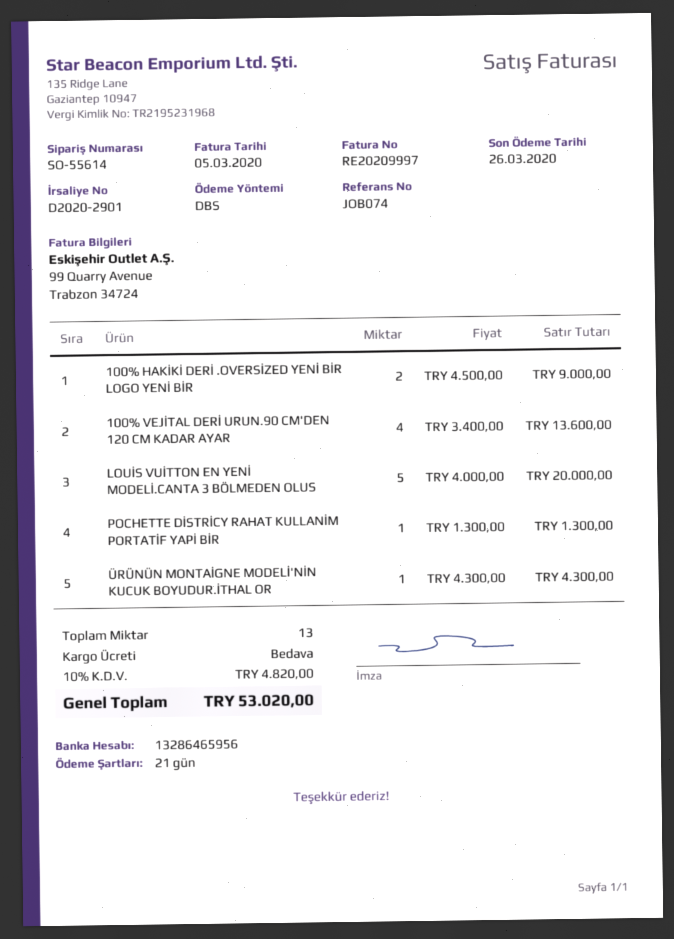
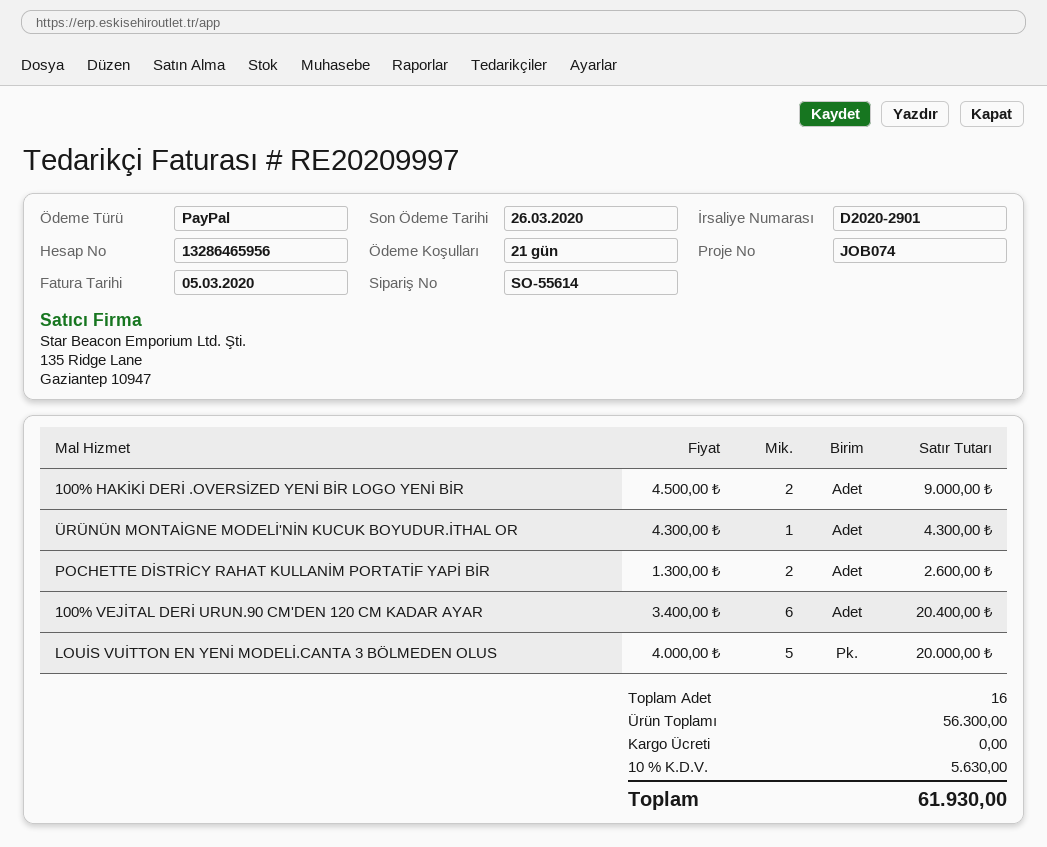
payment method: direct debit -> PayPal
100% VEJİTAL DERİ URUN.90 CM'DEN 120 CM KADAR AYAR: 4 x 3400.00 = 13600.00 -> 6 x 3400.00 = 20400.00
POCHETTE DİSTRİCY RAHAT KULLANİM PORTATİF YAPİ BİR: 1 x 1300.00 = 1300.00 -> 2 x 1300.00 = 2600.00
total quantity: 13 -> 16
tax: 10% = 4820.00 -> 10% = 5630.00
total: 53020.00 -> 61930.00

